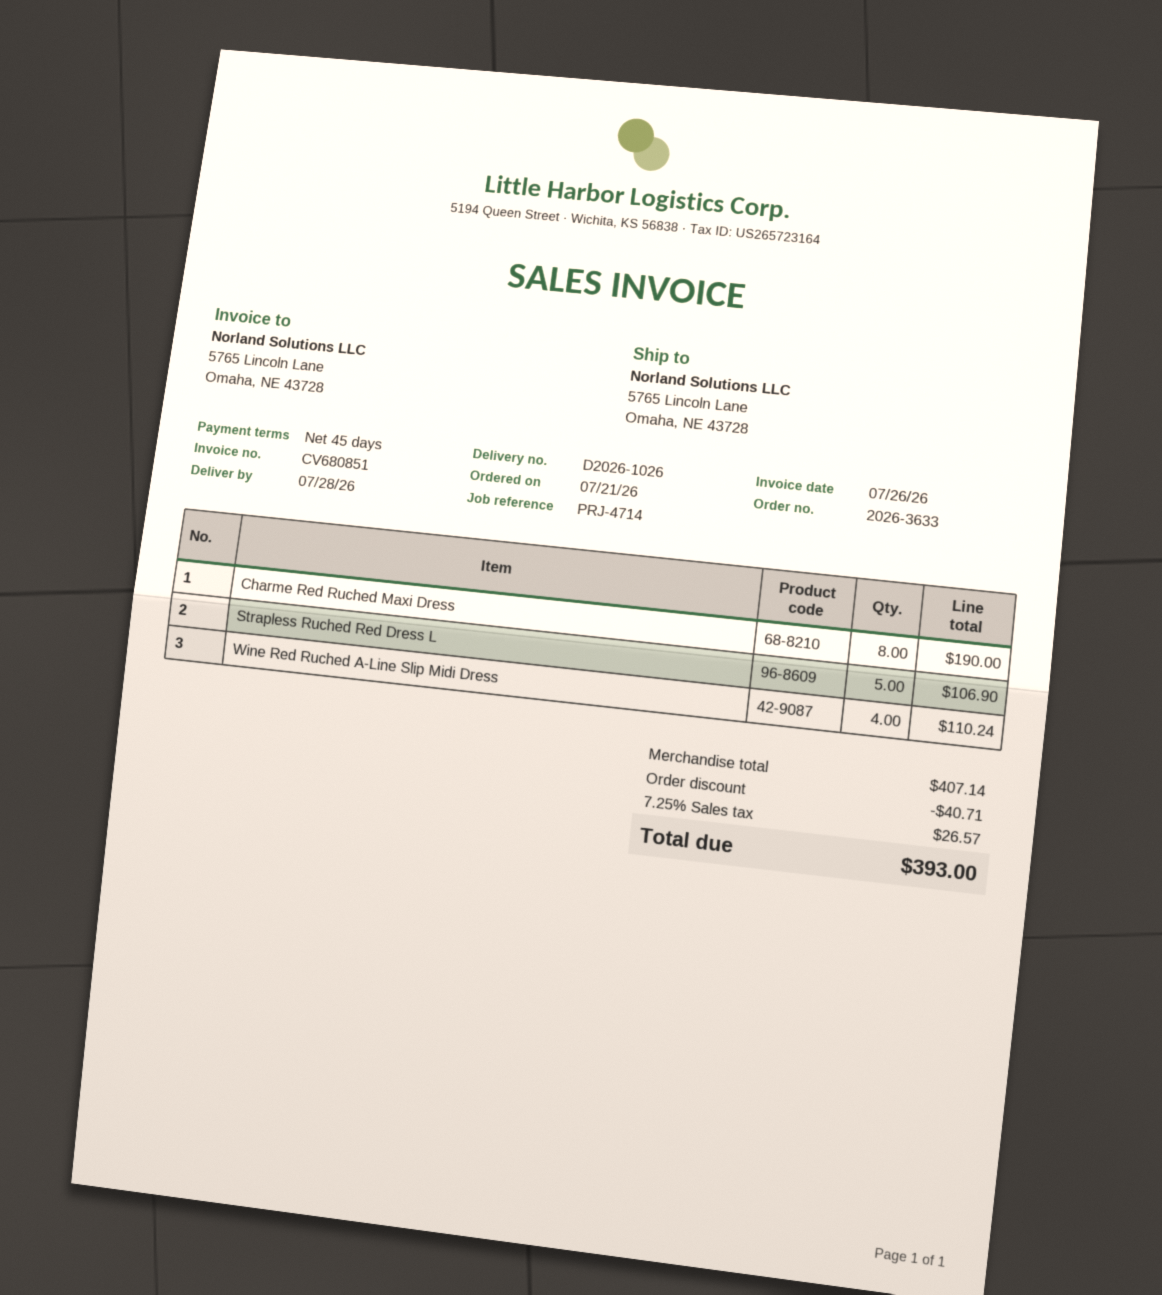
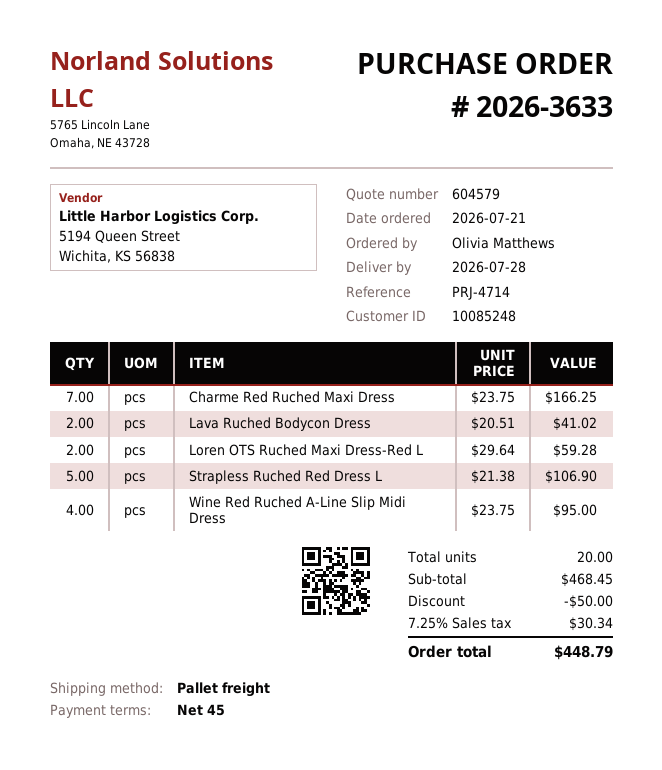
Charme Red Ruched Maxi Dress: 8 for 190.00 -> 7 for 166.25
Wine Red Ruched A-Line Slip Midi Dress: 4 for 110.24 -> 4 for 95.00
Lava Ruched Bodycon Dress: none -> 2 for 41.02
Loren OTS Ruched Maxi Dress-Red L: none -> 2 for 59.28
subtotal: 407.14 -> 468.45
discount: 40.71 -> 50.00
tax: 7.25% = 26.57 -> 7.25% = 30.34
total: 393.00 -> 448.79

